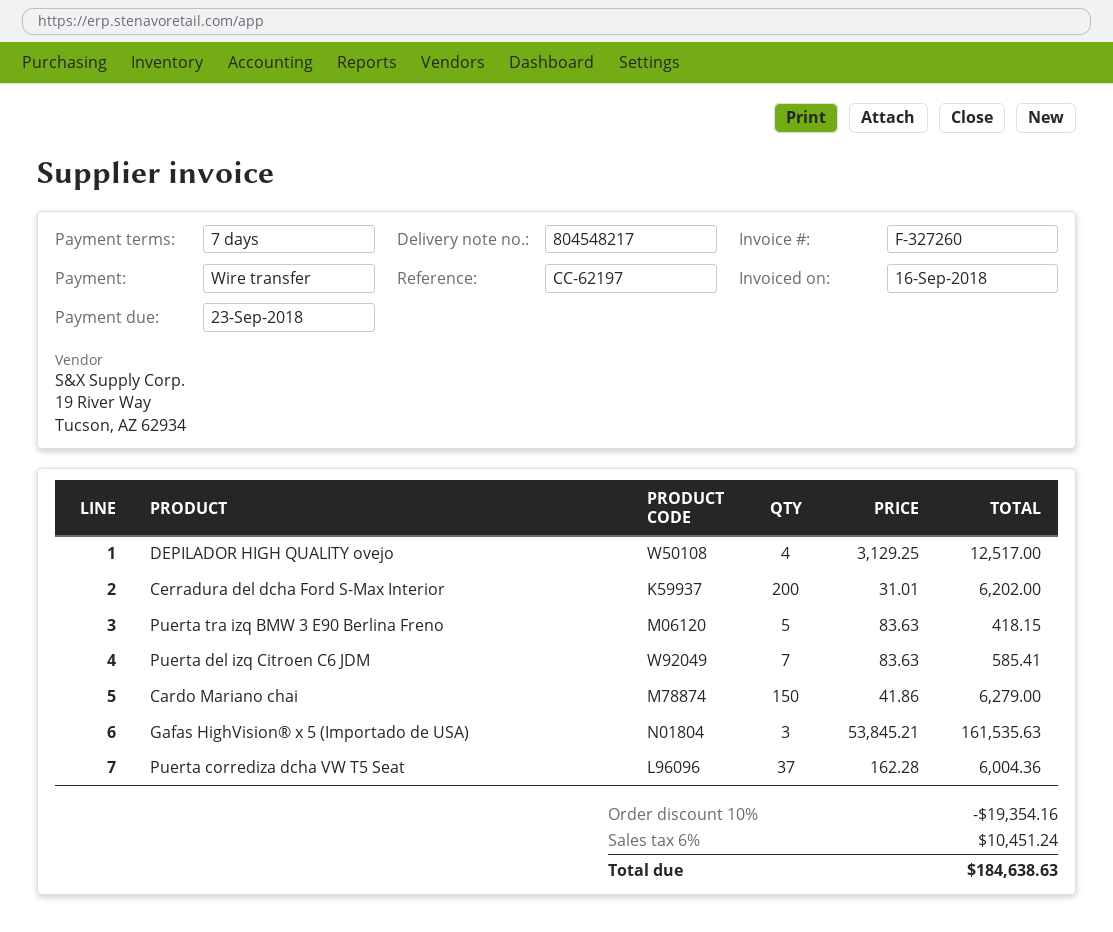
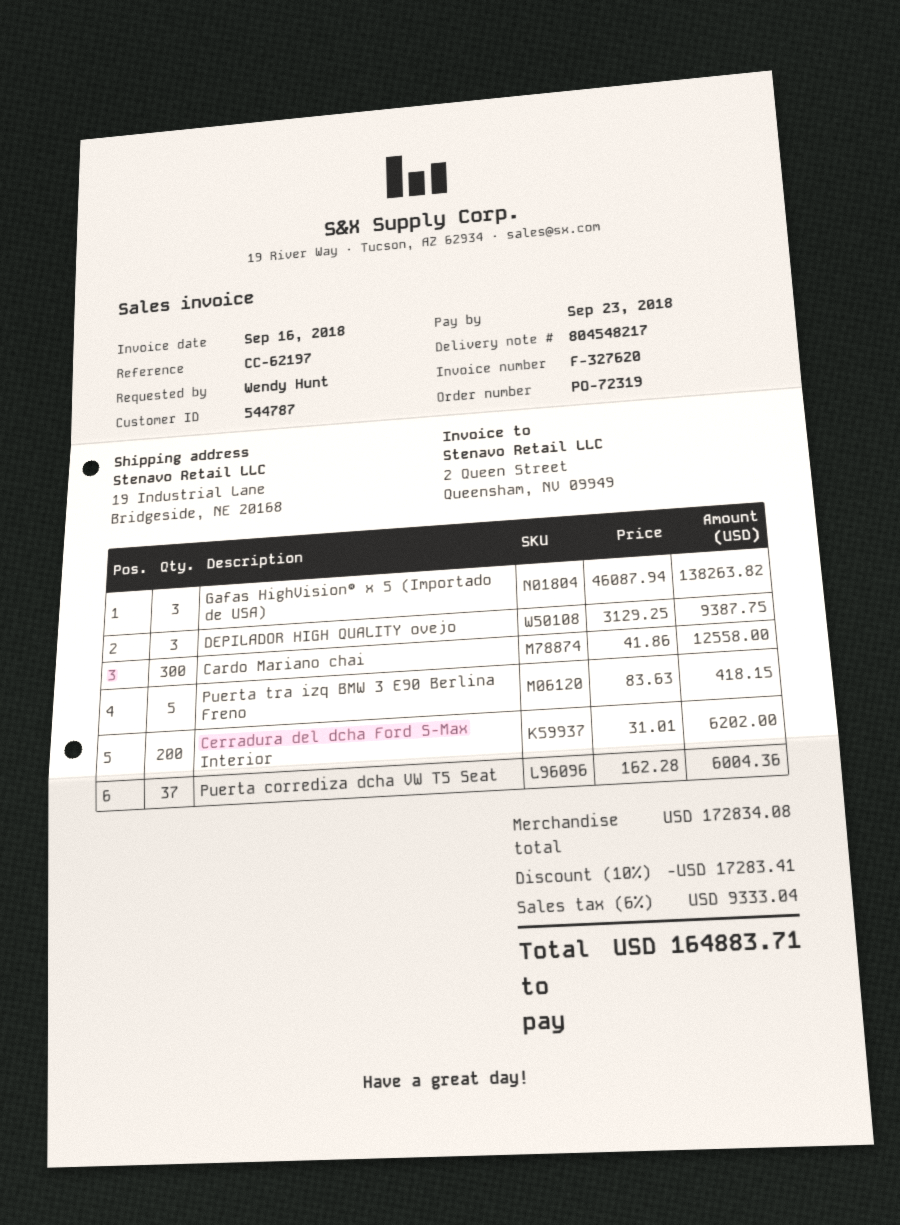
invoice number: F-327260 -> F-327620
DEPILADOR HIGH QUALITY ovejo: 4 x 3129.25 = 12517.00 -> 3 x 3129.25 = 9387.75
Puerta del izq Citroen C6 JDM: 7 x 83.63 = 585.41 -> none
Cardo Mariano chai: 150 x 41.86 = 6279.00 -> 300 x 41.86 = 12558.00
Gafas HighVision® x 5 (Importado de USA): 3 x 53845.21 = 161535.63 -> 3 x 46087.94 = 138263.82
discount: 10% = 19354.16 -> 10% = 17283.41
tax: 6% = 10451.24 -> 6% = 9333.04
total: 184638.63 -> 164883.71

